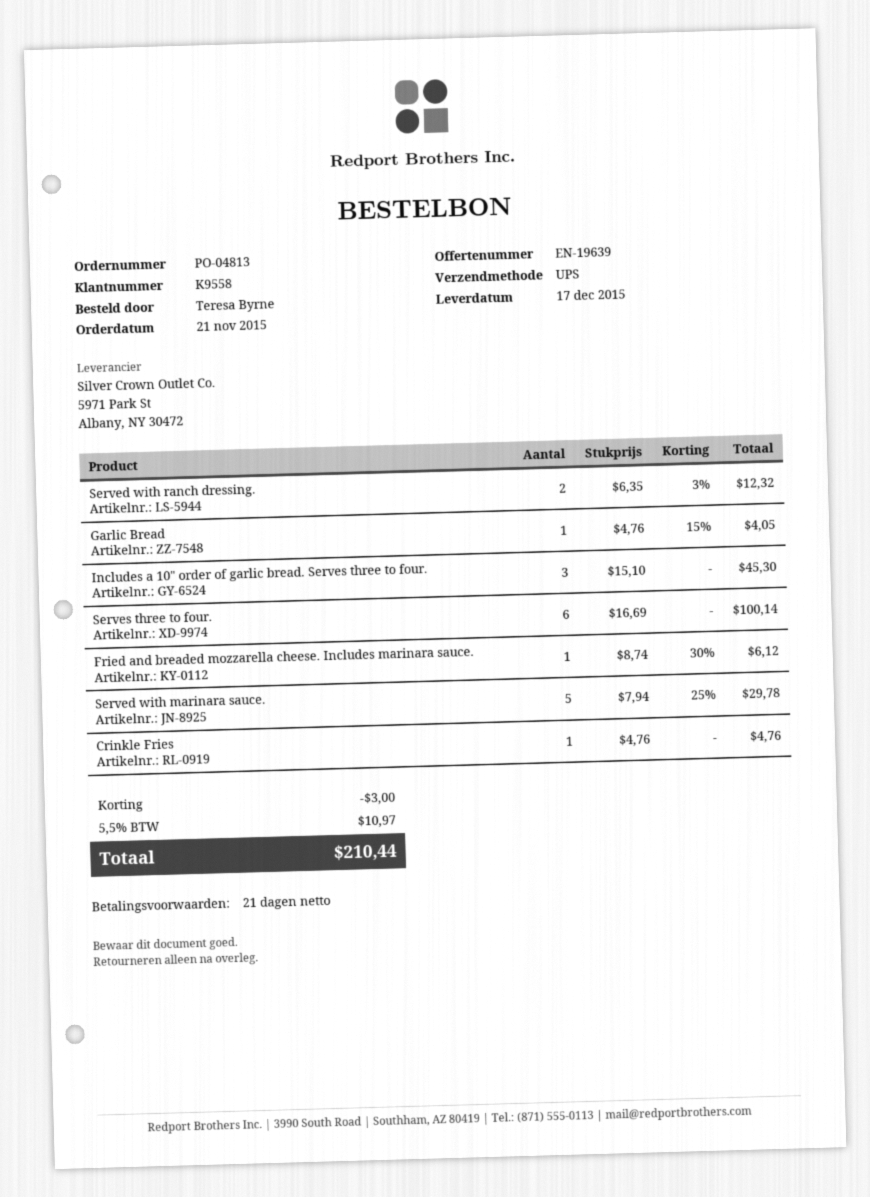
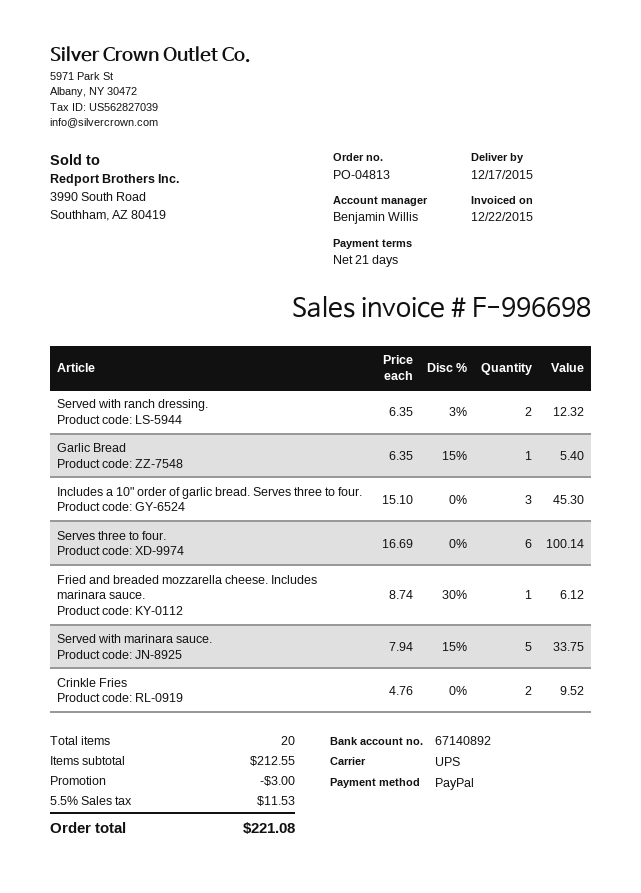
Garlic Bread: 1 x 4.76 - 15% = 4.05 -> 1 x 6.35 - 15% = 5.40
Served with marinara sauce.: 5 x 7.94 - 25% = 29.78 -> 5 x 7.94 - 15% = 33.75
Crinkle Fries: 1 x 4.76 = 4.76 -> 2 x 4.76 = 9.52
tax: 5.5% = 10.97 -> 5.5% = 11.53
total: 210.44 -> 221.08

